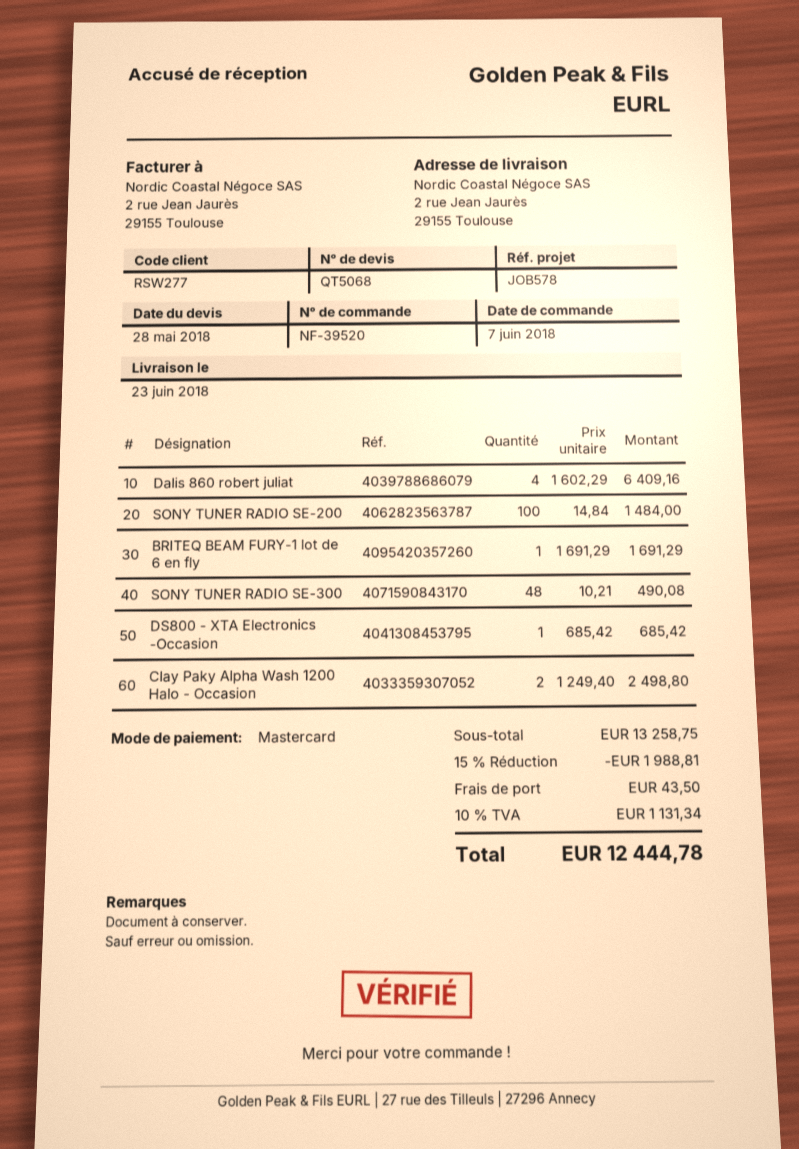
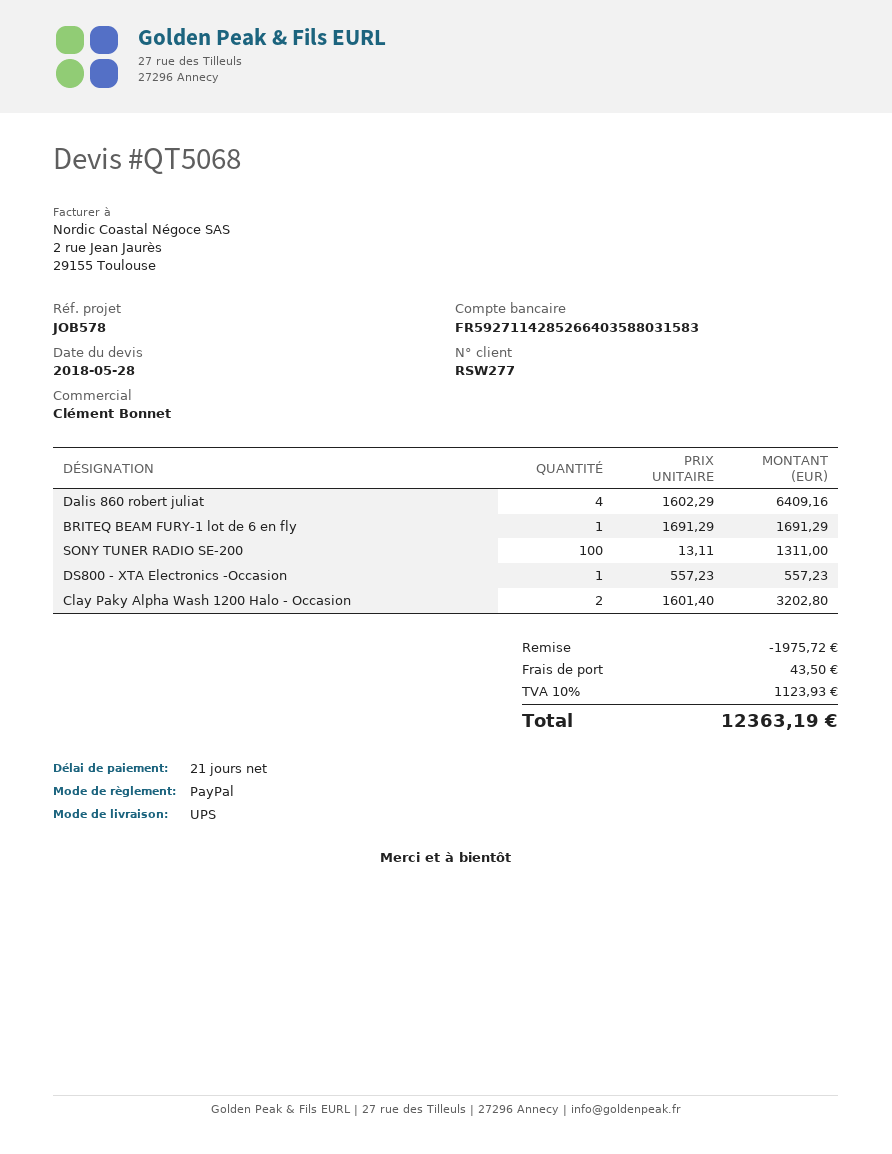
payment method: Mastercard -> PayPal
SONY TUNER RADIO SE-200: 100 x 14.84 = 1484.00 -> 100 x 13.11 = 1311.00
SONY TUNER RADIO SE-300: 48 x 10.21 = 490.08 -> none
DS800 - XTA Electronics -Occasion: 1 x 685.42 = 685.42 -> 1 x 557.23 = 557.23
Clay Paky Alpha Wash 1200 Halo - Occasion: 2 x 1249.40 = 2498.80 -> 2 x 1601.40 = 3202.80
discount: 1988.81 -> 1975.72
tax: 10% = 1131.34 -> 10% = 1123.93
total: 12444.78 -> 12363.19

